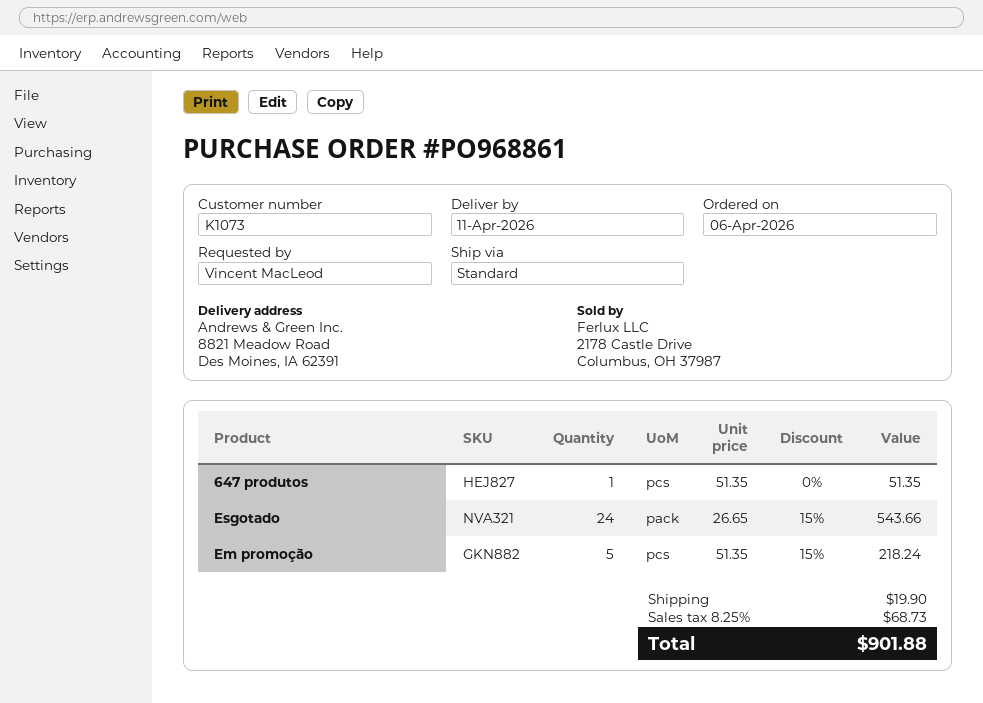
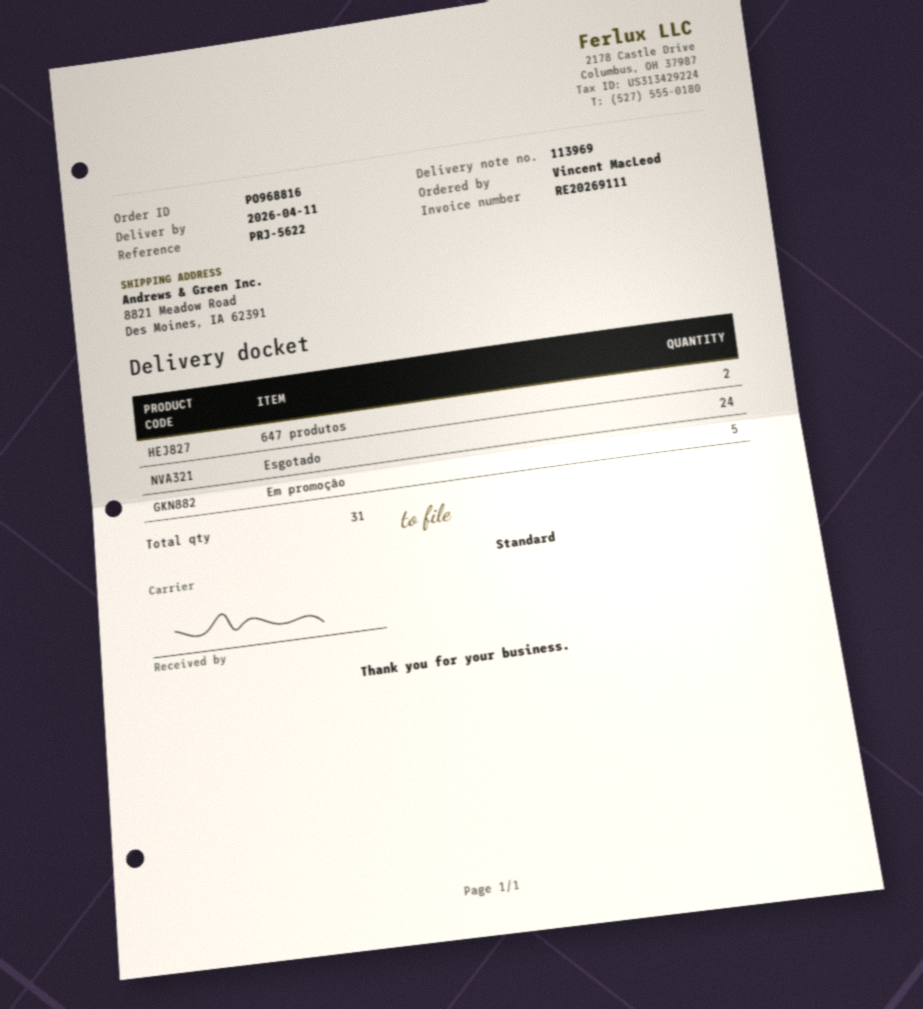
order number: PO968861 -> PO968816
647 produtos: 1 -> 2

